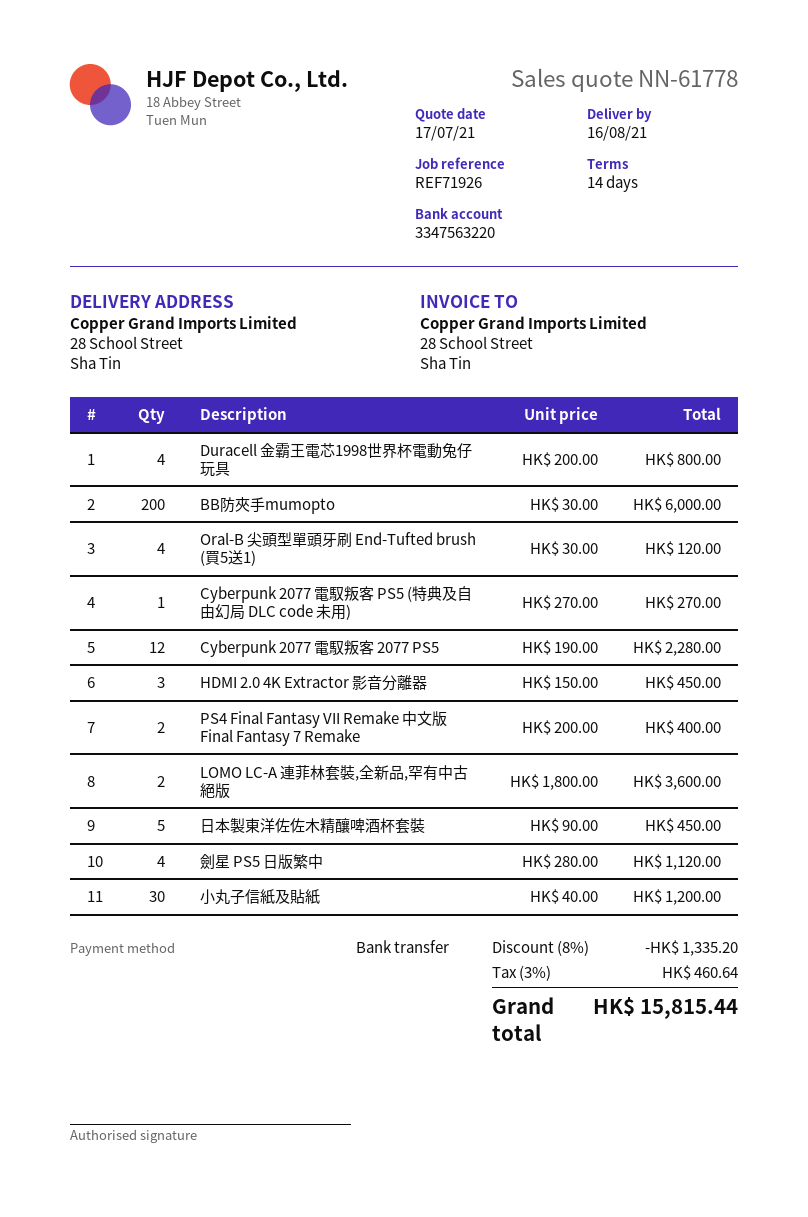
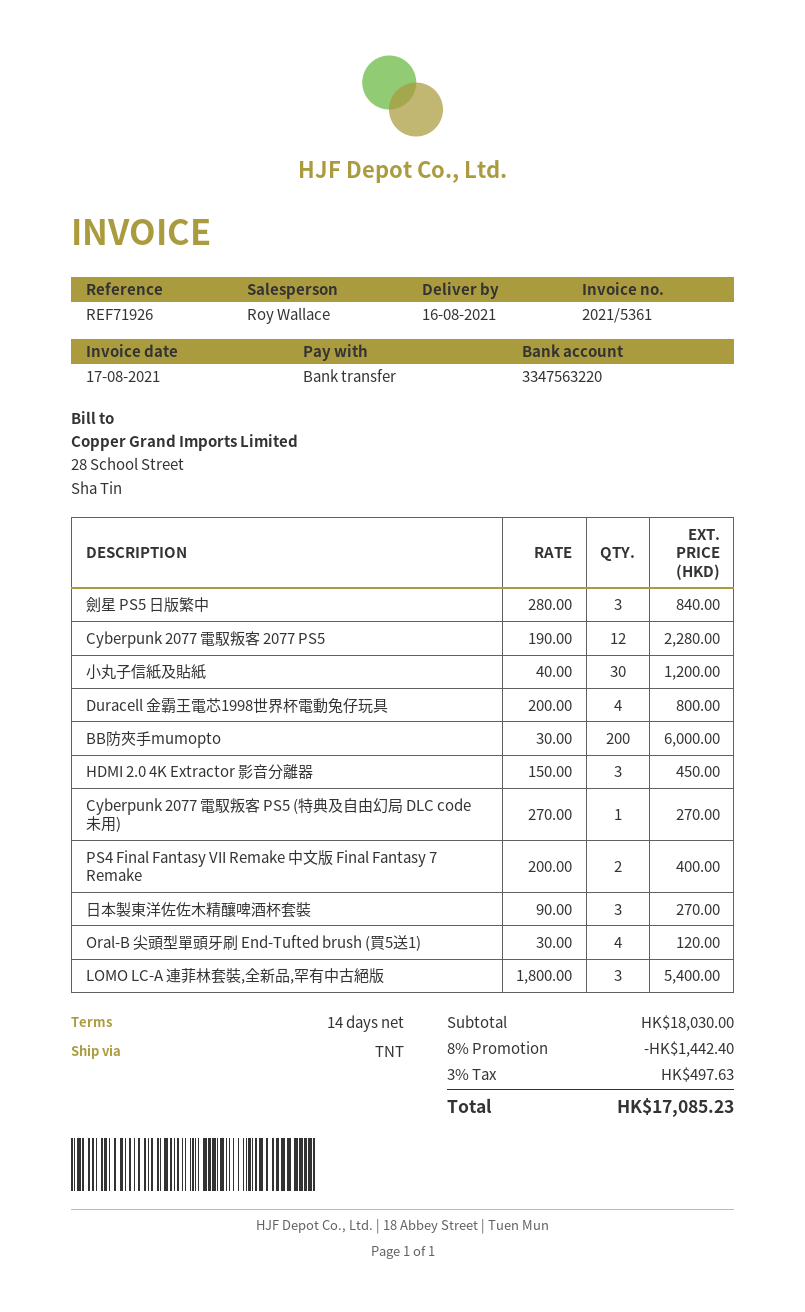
LOMO LC-A 連菲林套裝,全新品,罕有中古絕版: 2 x 1800.00 = 3600.00 -> 3 x 1800.00 = 5400.00
日本製東洋佐佐木精釀啤酒杯套裝: 5 x 90.00 = 450.00 -> 3 x 90.00 = 270.00
劍星 PS5 日版繁中: 4 x 280.00 = 1120.00 -> 3 x 280.00 = 840.00
discount: 8% = 1335.20 -> 8% = 1442.40
tax: 3% = 460.64 -> 3% = 497.63
total: 15815.44 -> 17085.23

